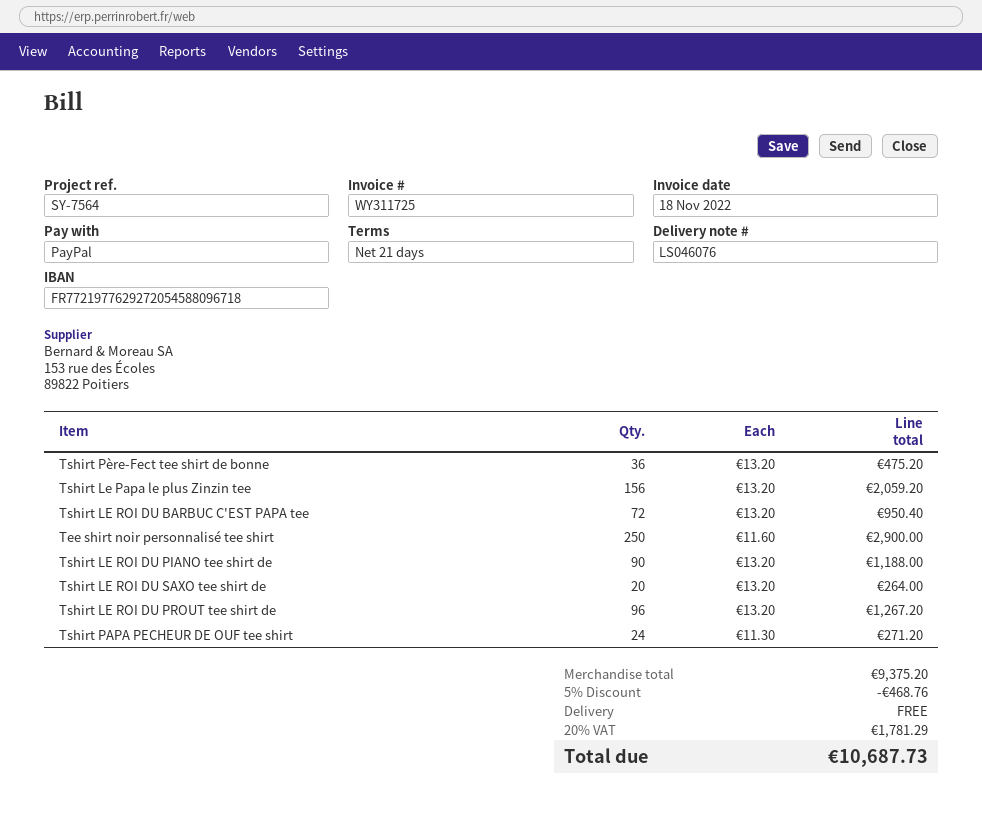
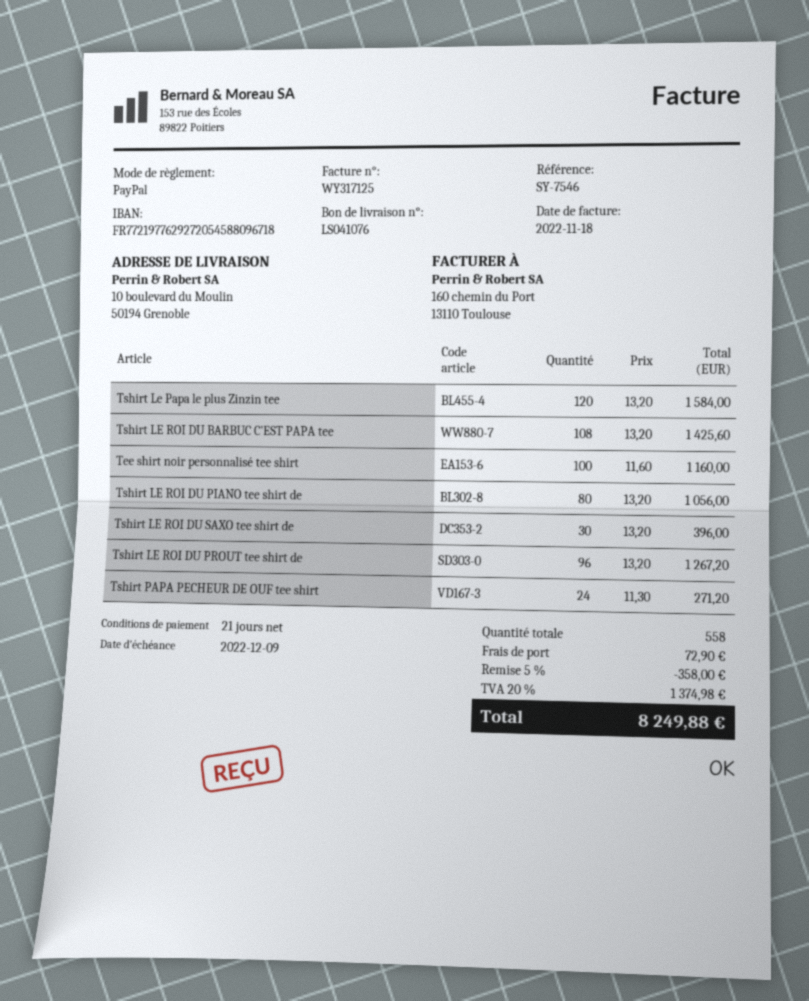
delivery note number: LS046076 -> LS041076
invoice number: WY311725 -> WY317125
reference: SY-7564 -> SY-7546
Tshirt Père-Fect tee shirt de bonne: 36 x 13.20 = 475.20 -> none
Tshirt Le Papa le plus Zinzin tee: 156 x 13.20 = 2059.20 -> 120 x 13.20 = 1584.00
Tshirt LE ROI DU BARBUC C'EST PAPA tee: 72 x 13.20 = 950.40 -> 108 x 13.20 = 1425.60
Tee shirt noir personnalisé tee shirt: 250 x 11.60 = 2900.00 -> 100 x 11.60 = 1160.00
Tshirt LE ROI DU PIANO tee shirt de: 90 x 13.20 = 1188.00 -> 80 x 13.20 = 1056.00
Tshirt LE ROI DU SAXO tee shirt de: 20 x 13.20 = 264.00 -> 30 x 13.20 = 396.00
discount: 5% = 468.76 -> 5% = 358.00
shipping: 0.00 -> 72.90
tax: 20% = 1781.29 -> 20% = 1374.98
total: 10687.73 -> 8249.88

